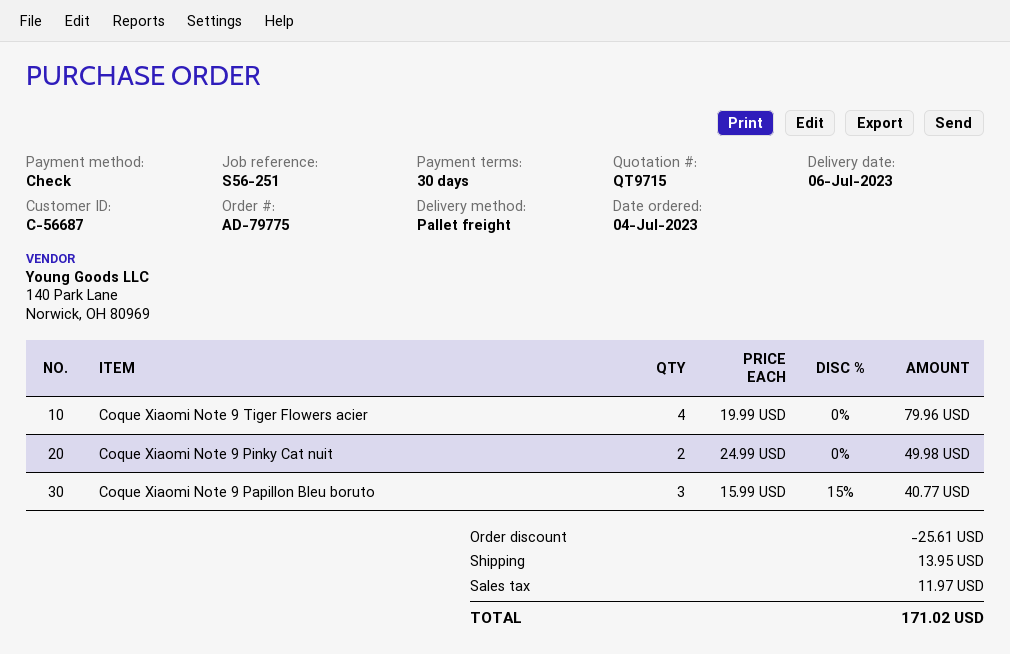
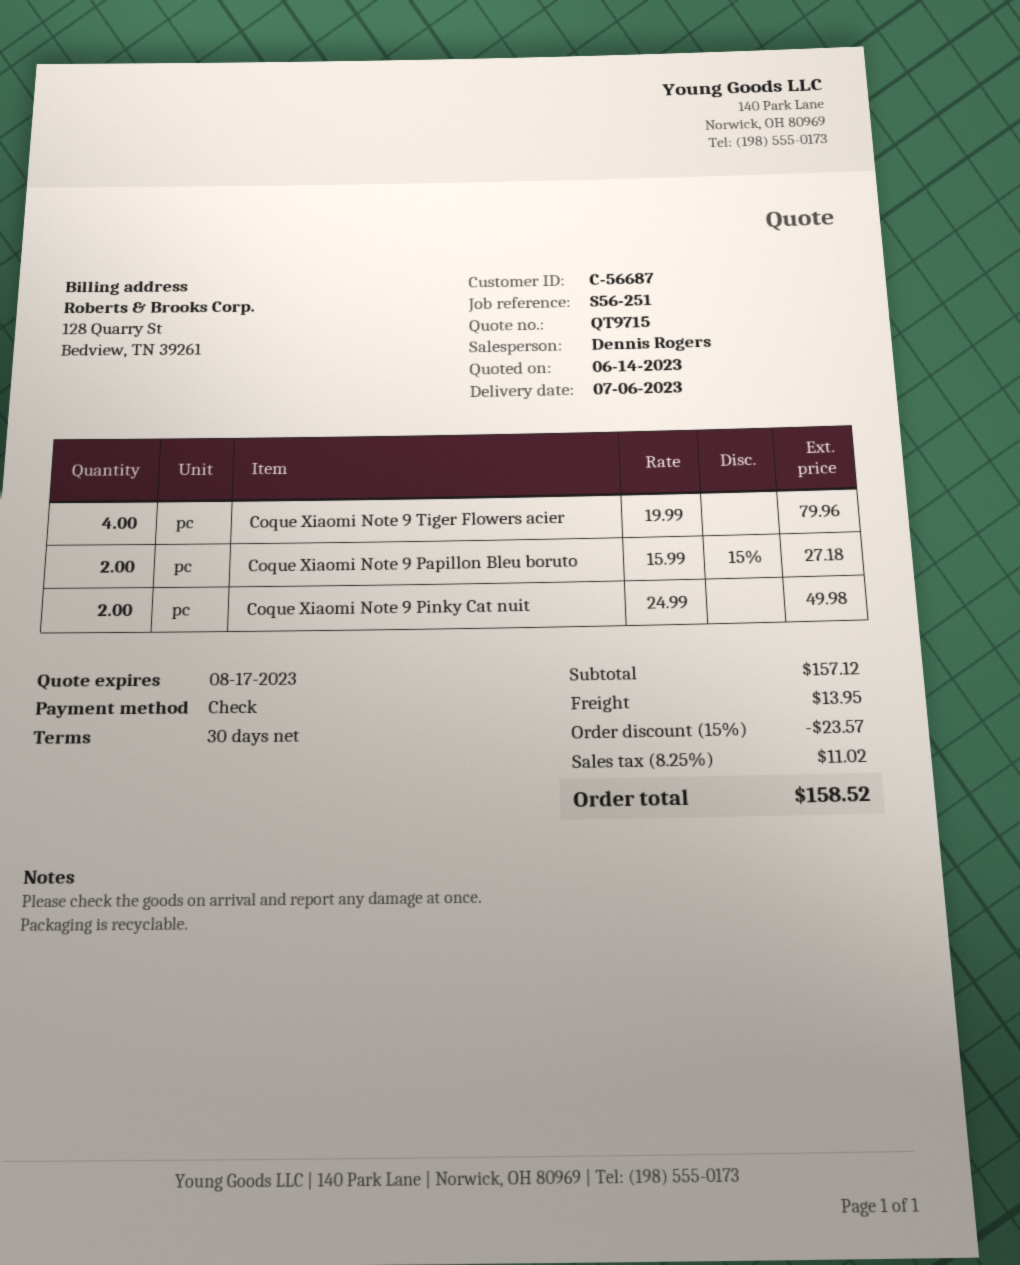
Coque Xiaomi Note 9 Papillon Bleu boruto: 3 x 15.99 - 15% = 40.77 -> 2 x 15.99 - 15% = 27.18
discount: 25.61 -> 23.57
tax: 11.97 -> 11.02
total: 171.02 -> 158.52

